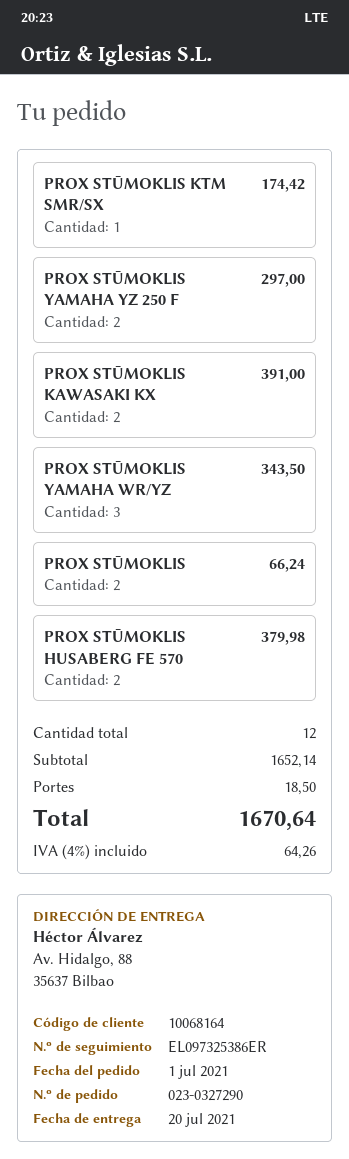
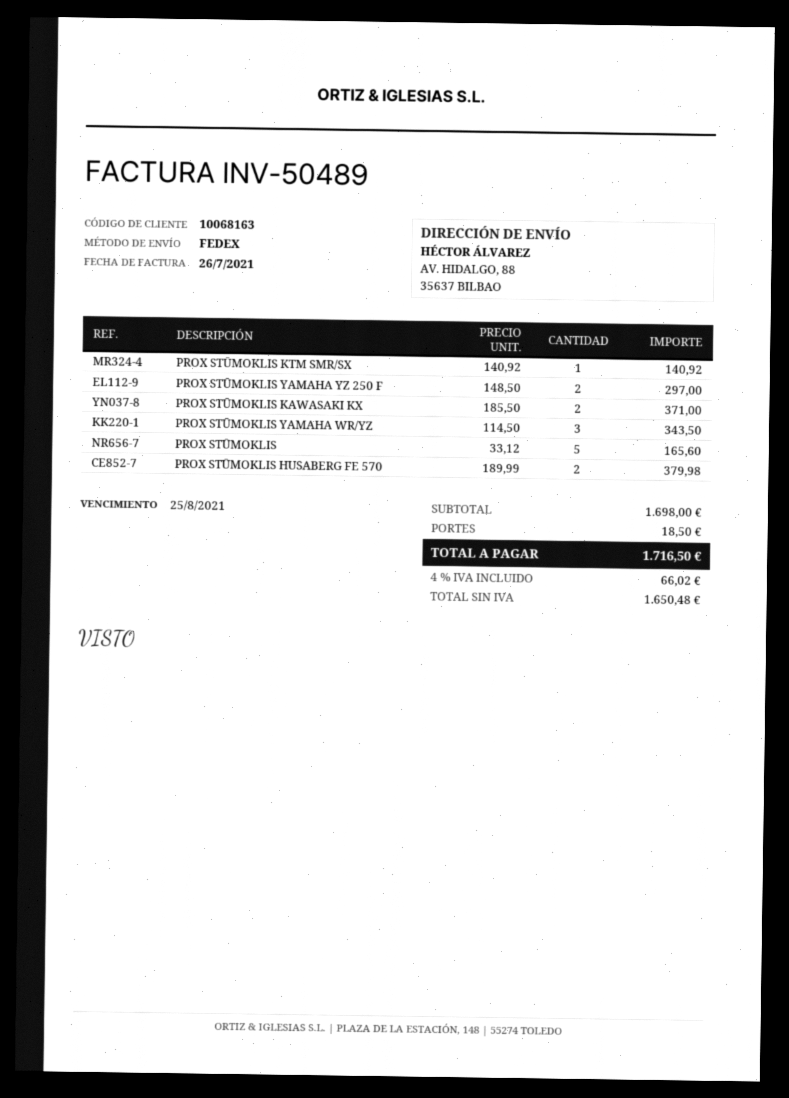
customer number: 10068164 -> 10068163
PROX STŪMOKLIS KTM SMR/SX: 1 for 174.42 -> 1 for 140.92
PROX STŪMOKLIS KAWASAKI KX: 2 for 391.00 -> 2 for 371.00
PROX STŪMOKLIS: 2 for 66.24 -> 5 for 165.60
subtotal: 1652.14 -> 1698.00
tax: 4% = 64.26 -> 4% = 66.02
total: 1670.64 -> 1716.50

